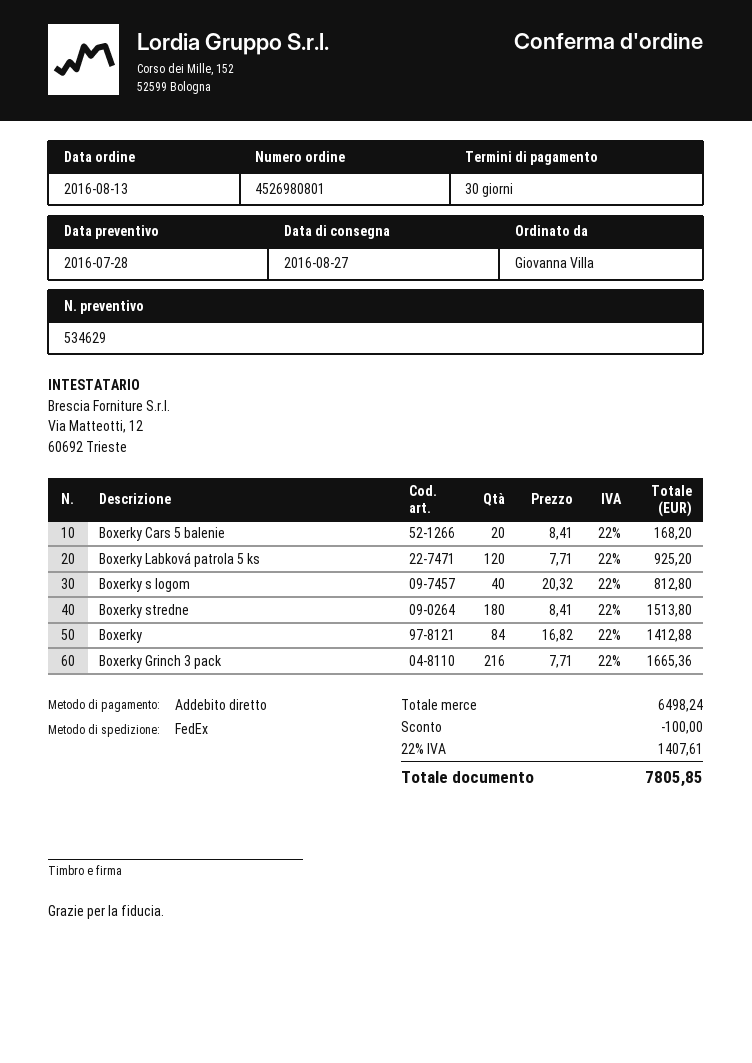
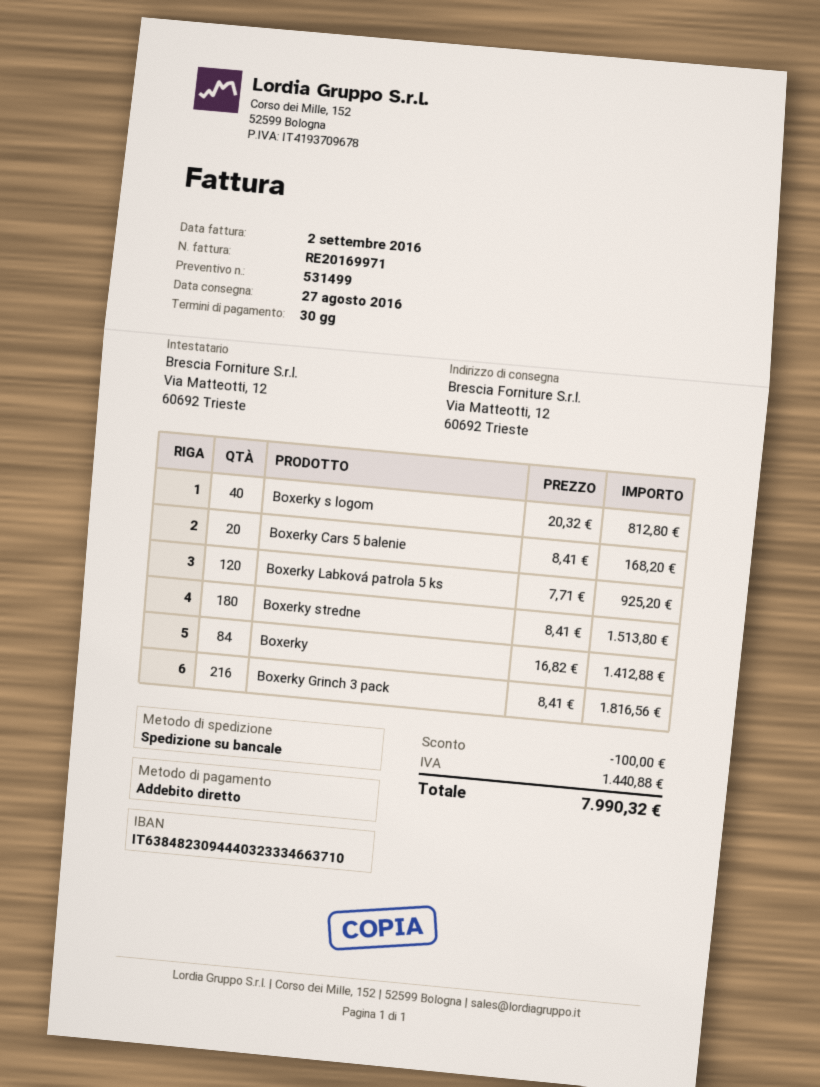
quote number: 534629 -> 531499
shipping method: FedEx -> pallet freight
Boxerky Grinch 3 pack: 216 x 7.71 = 1665.36 -> 216 x 8.41 = 1816.56
tax: 1407.61 -> 1440.88
total: 7805.85 -> 7990.32

